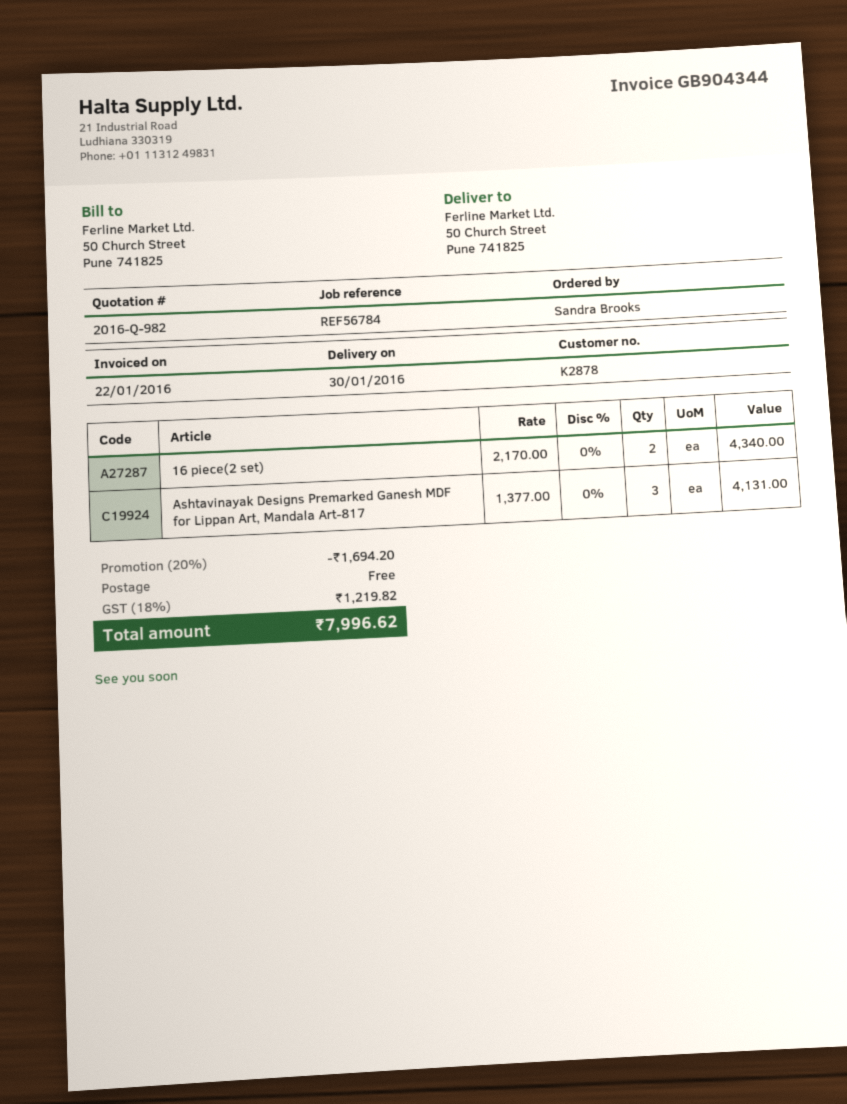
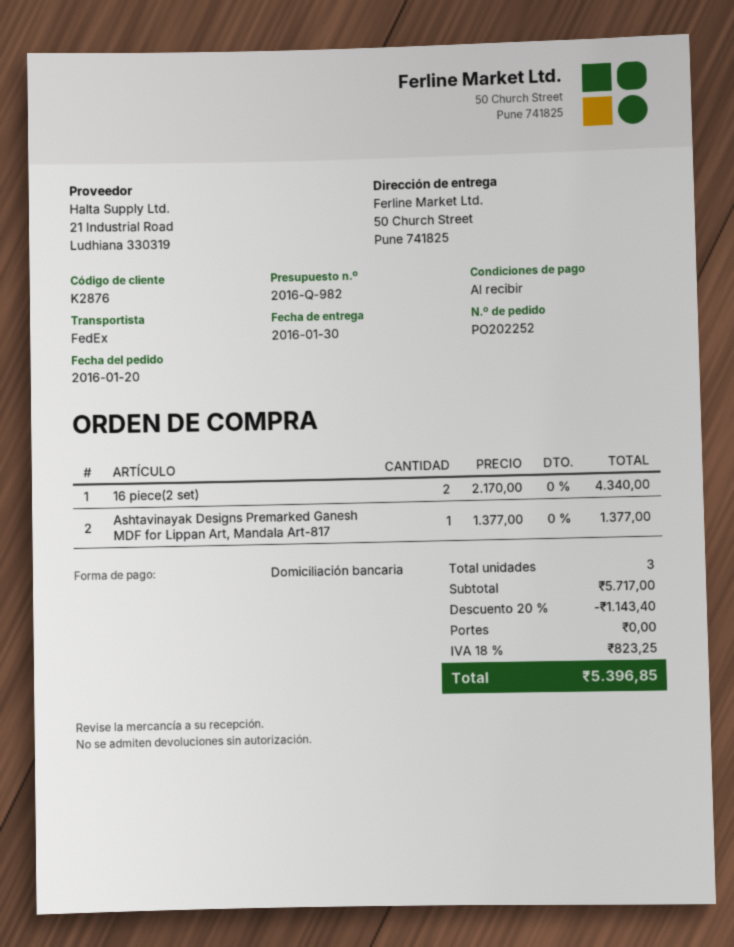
customer number: K2878 -> K2876
Ashtavinayak Designs Premarked Ganesh MDF for Lippan Art, Mandala Art-817: 3 x 1377.00 = 4131.00 -> 1 x 1377.00 = 1377.00
discount: 20% = 1694.20 -> 20% = 1143.40
tax: 18% = 1219.82 -> 18% = 823.25
total: 7996.62 -> 5396.85

